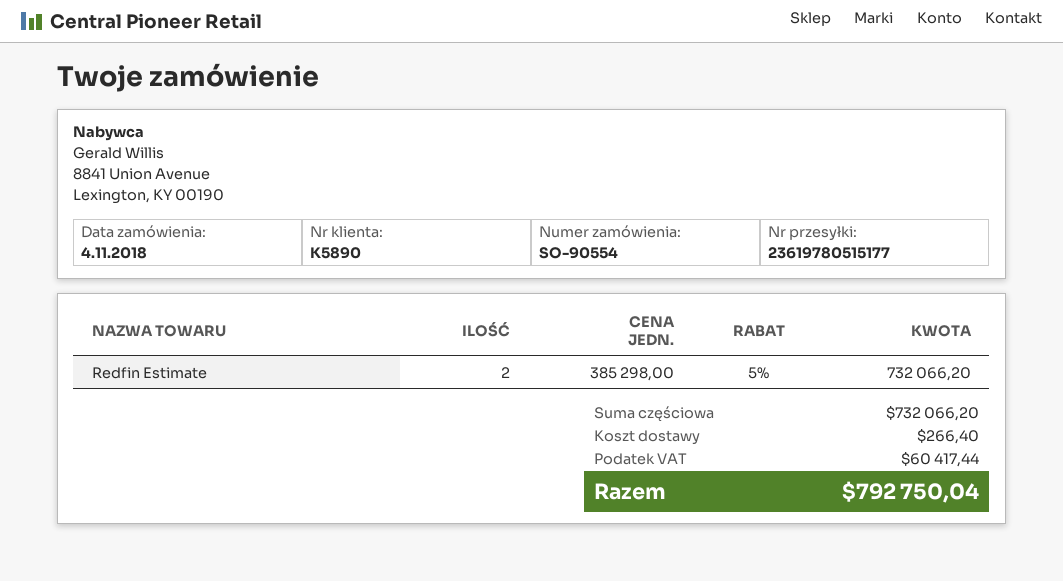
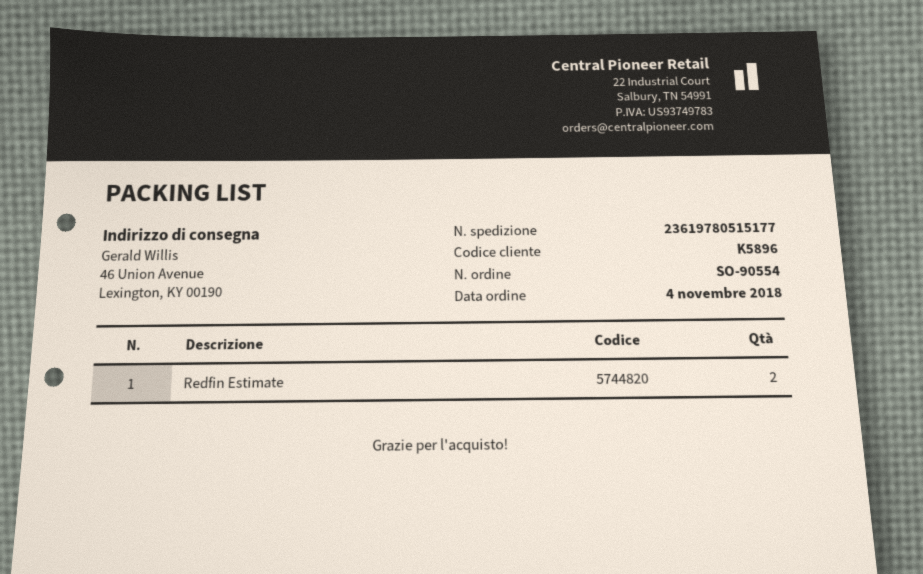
customer number: K5890 -> K5896

